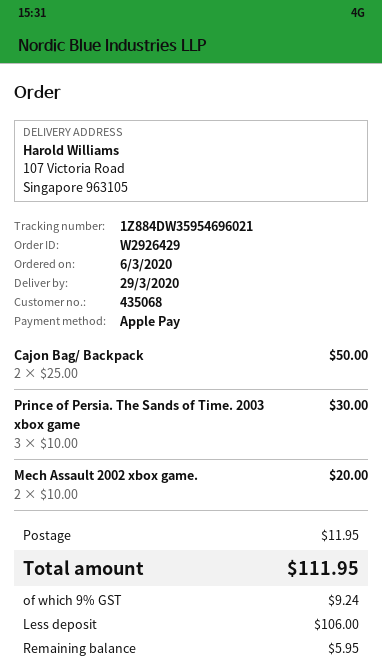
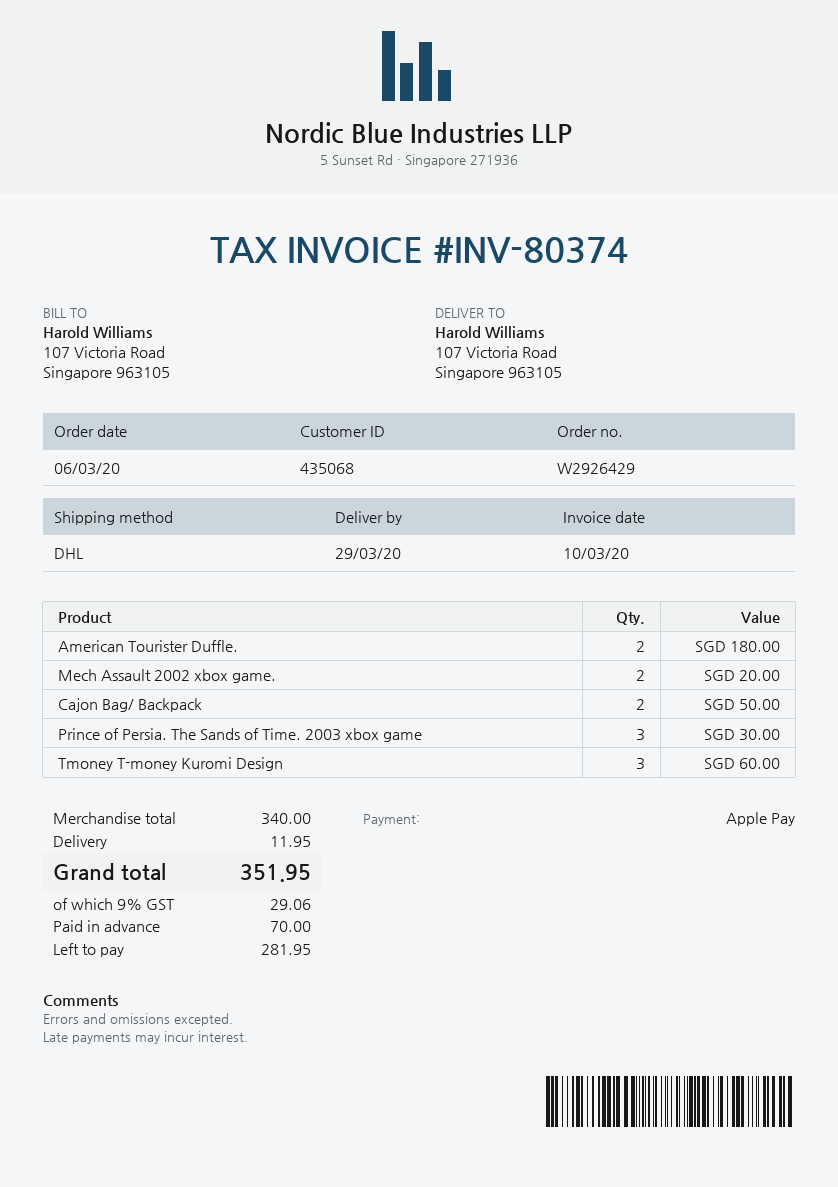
American Tourister Duffle.: none -> 2 for 180.00
Tmoney T-money Kuromi Design: none -> 3 for 60.00
tax: 9% = 9.24 -> 9% = 29.06
total: 111.95 -> 351.95
deposit: 106.00 -> 70.00
balance: 5.95 -> 281.95

